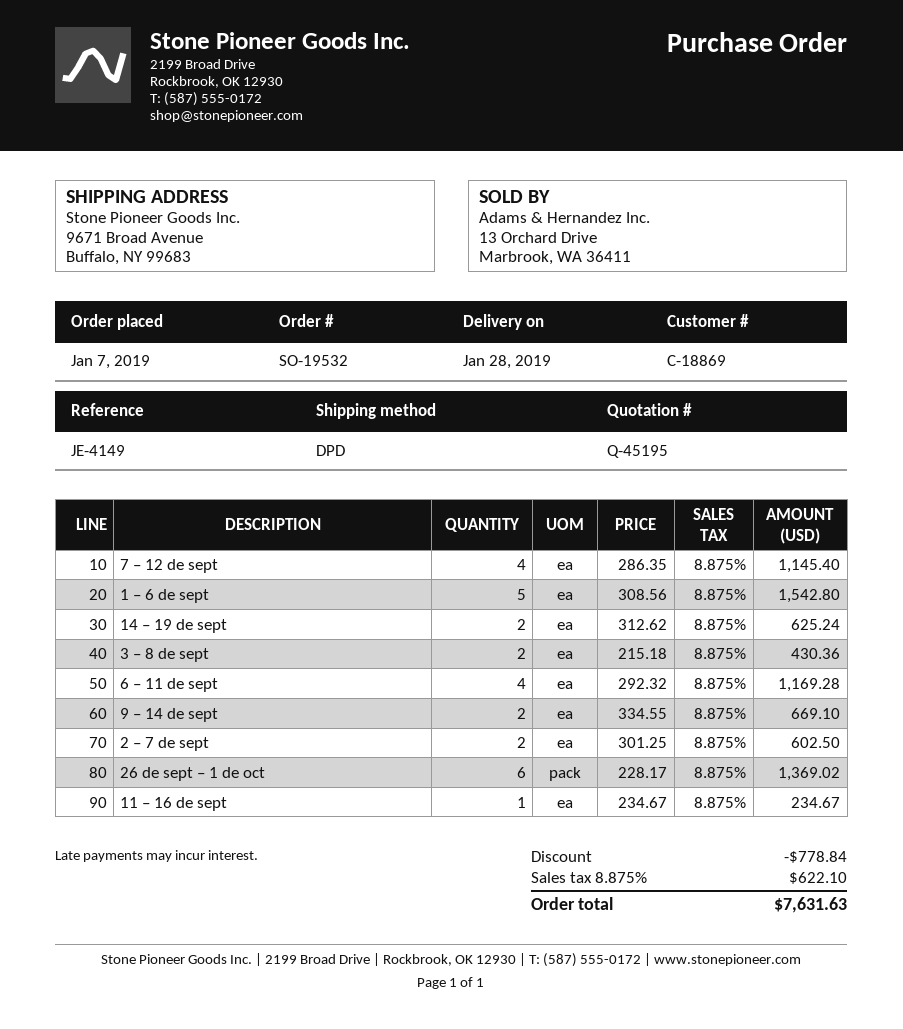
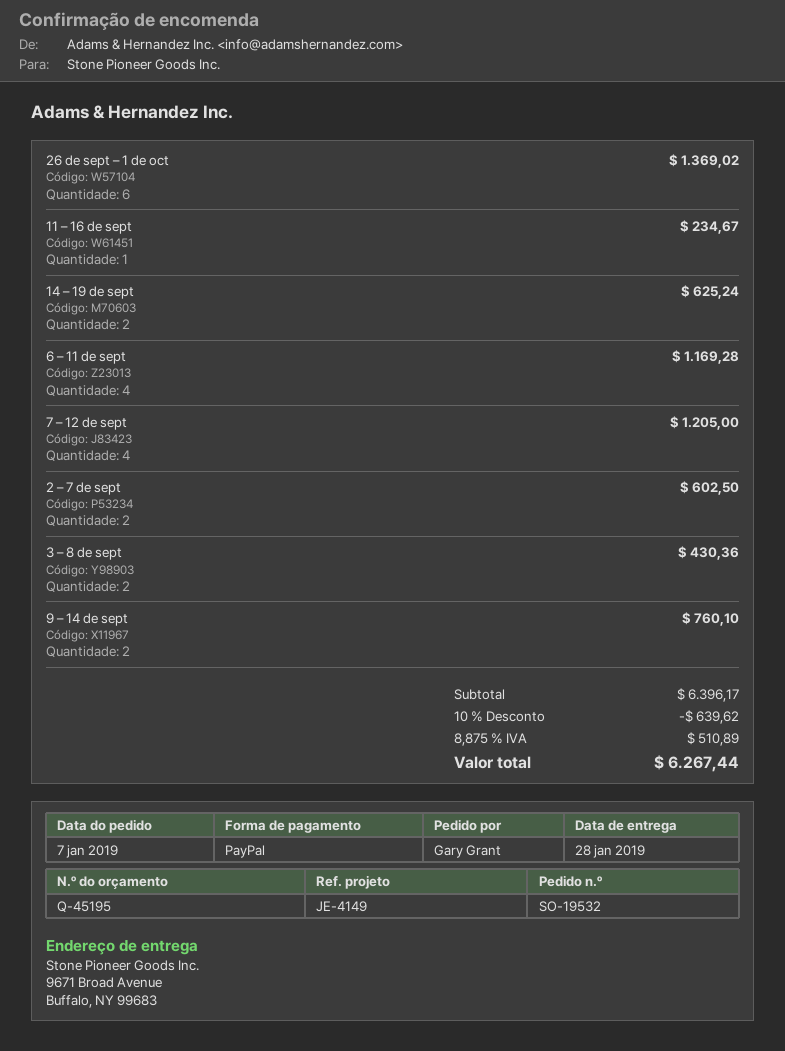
7 – 12 de sept: 4 for 1145.40 -> 4 for 1205.00
1 – 6 de sept: 5 for 1542.80 -> none
9 – 14 de sept: 2 for 669.10 -> 2 for 760.10
discount: 778.84 -> 639.62
tax: 8.875% = 622.10 -> 8.875% = 510.89
total: 7631.63 -> 6267.44

